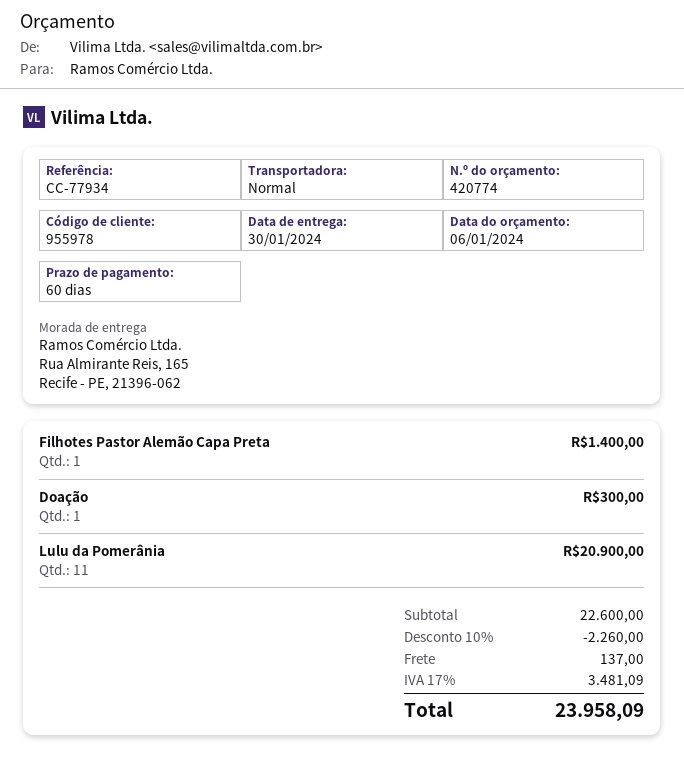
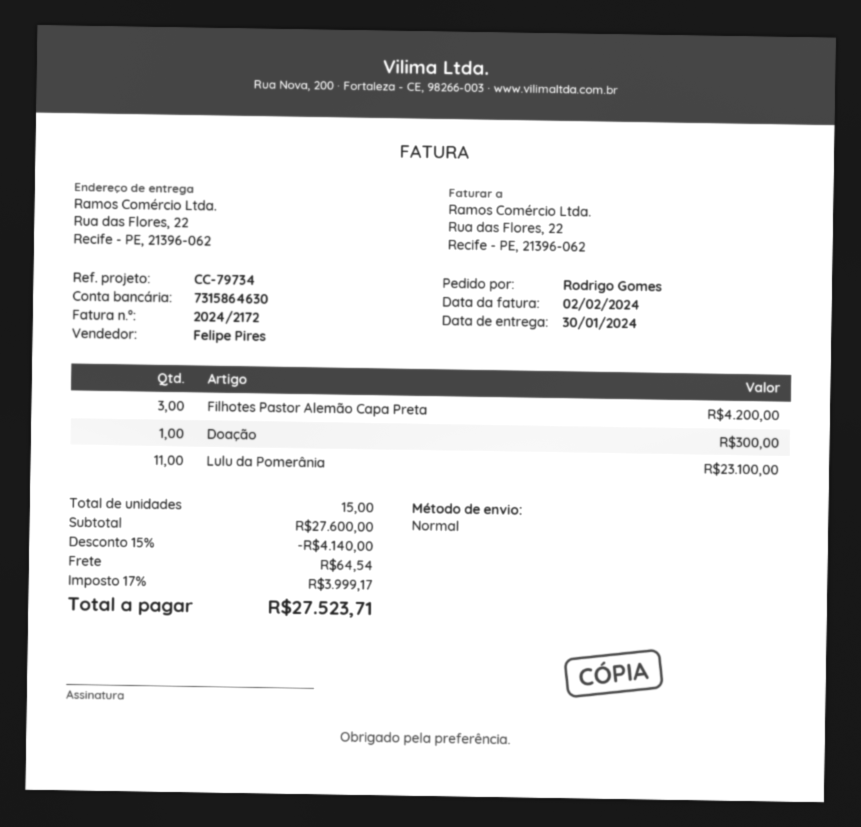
reference: CC-77934 -> CC-79734
ship to: Rua Almirante Reis, 165, Recife - PE, 21396-062 -> Rua das Flores, 22, Recife - PE, 21396-062
Filhotes Pastor Alemão Capa Preta: 1 for 1400.00 -> 3 for 4200.00
Lulu da Pomerânia: 11 for 20900.00 -> 11 for 23100.00
subtotal: 22600.00 -> 27600.00
discount: 10% = 2260.00 -> 15% = 4140.00
shipping: 137.00 -> 64.54
tax: 17% = 3481.09 -> 17% = 3999.17
total: 23958.09 -> 27523.71

